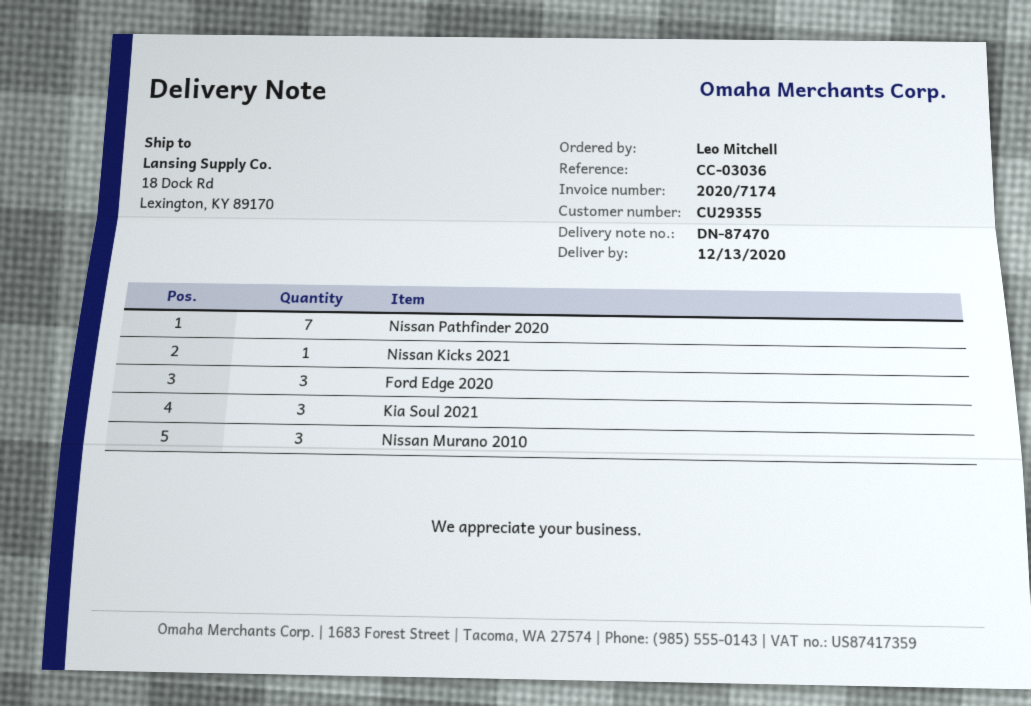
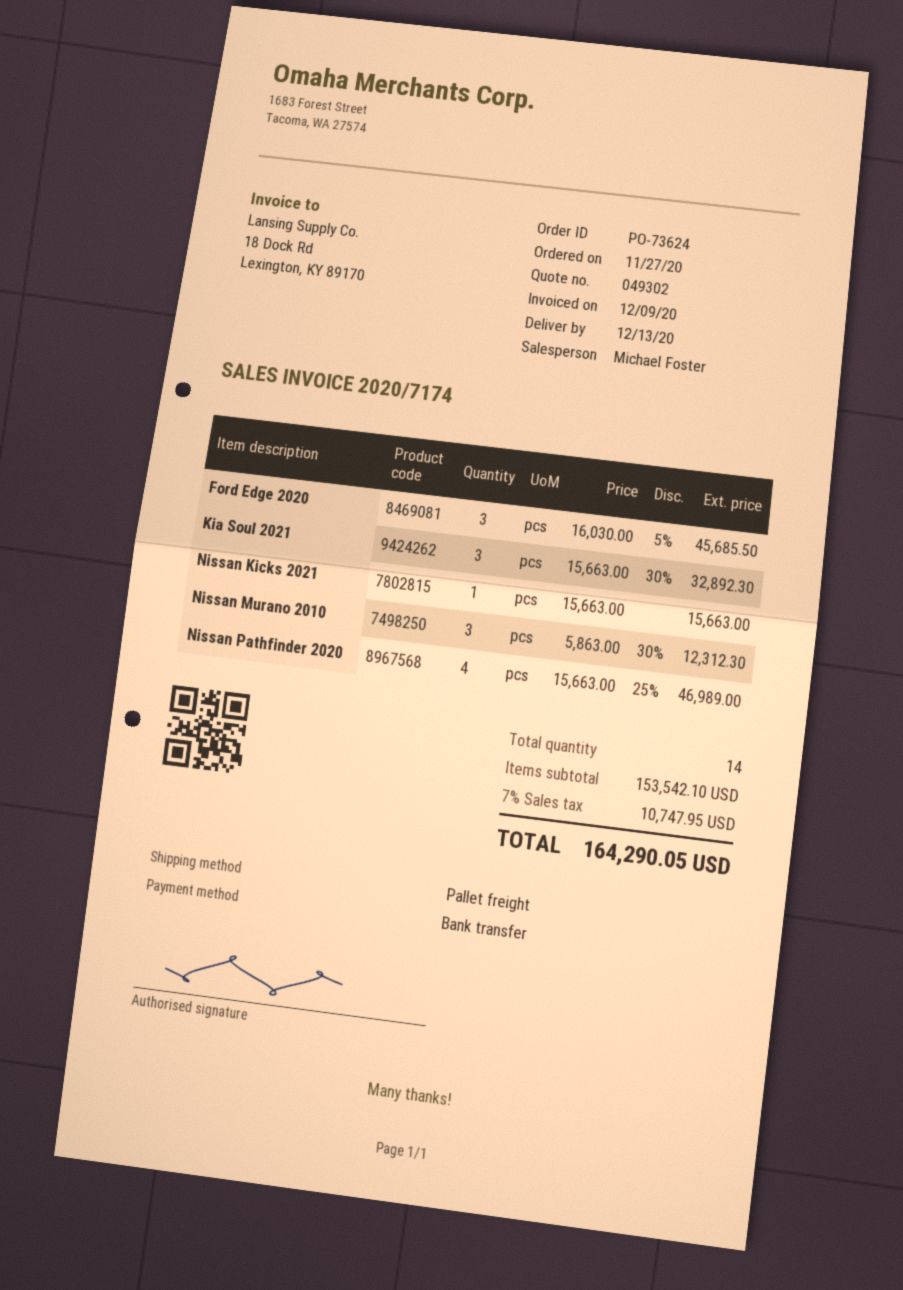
Nissan Pathfinder 2020: 7 -> 4

